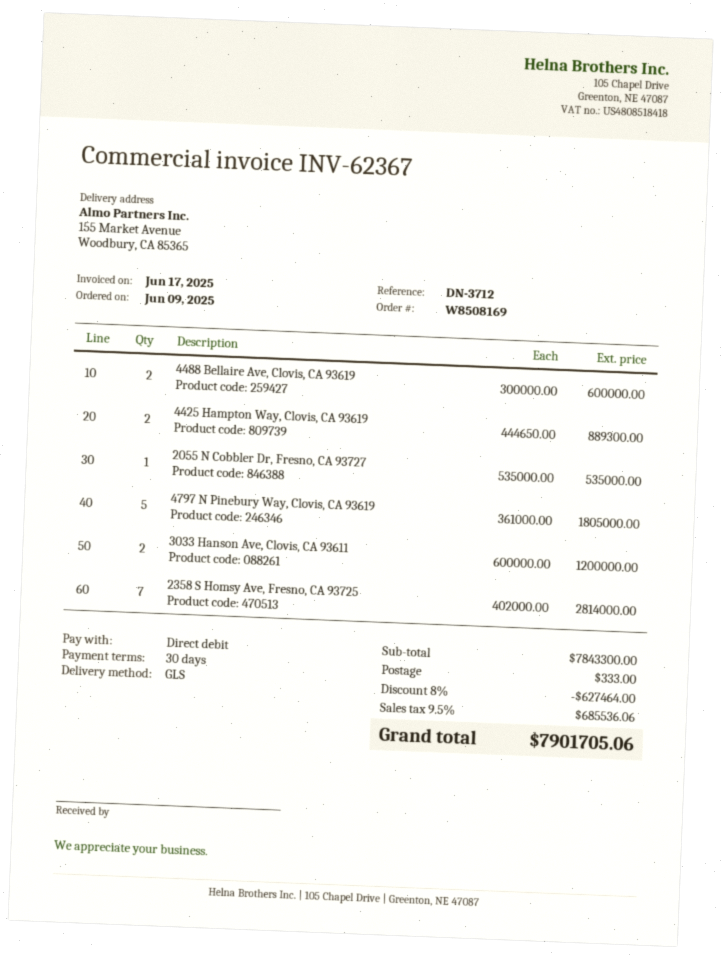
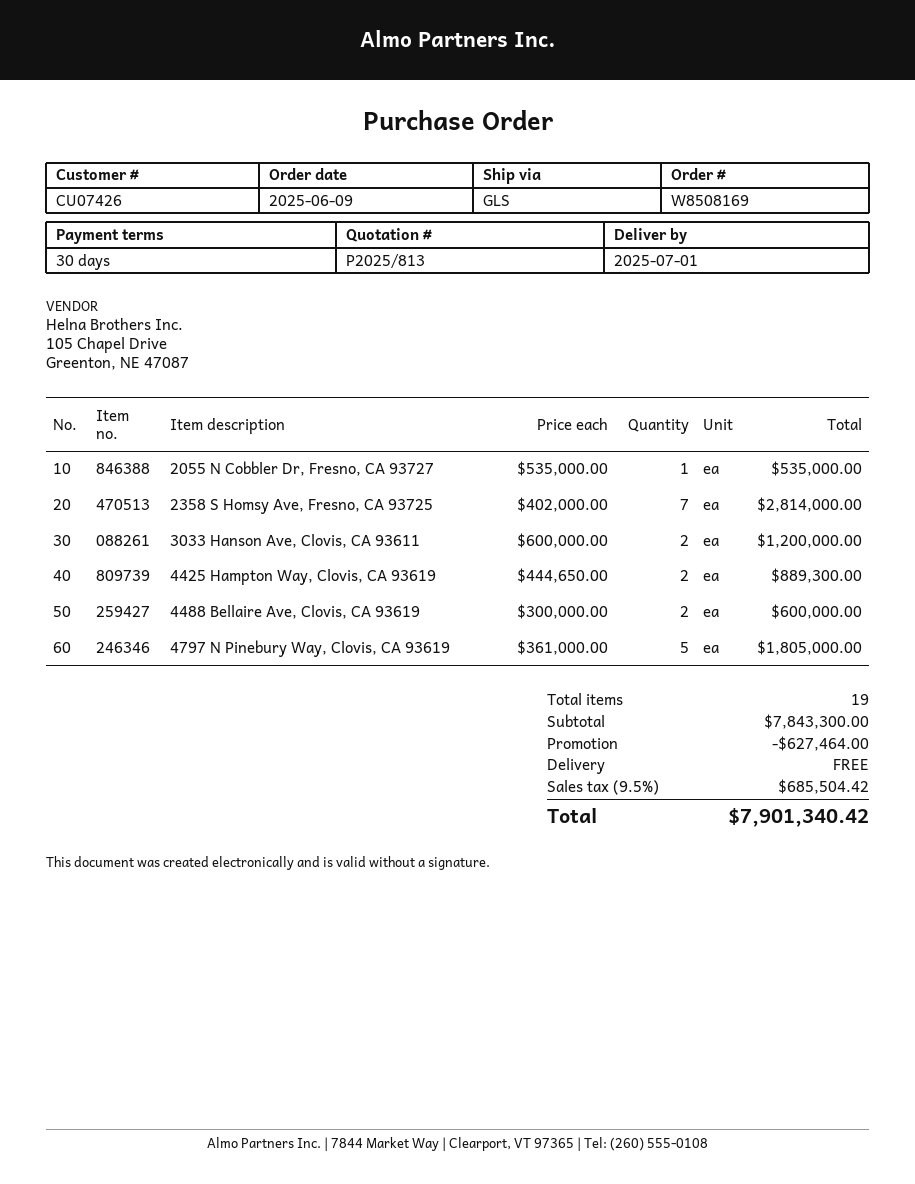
shipping: 333.00 -> 0.00
tax: 9.5% = 685536.06 -> 9.5% = 685504.42
total: 7901705.06 -> 7901340.42

